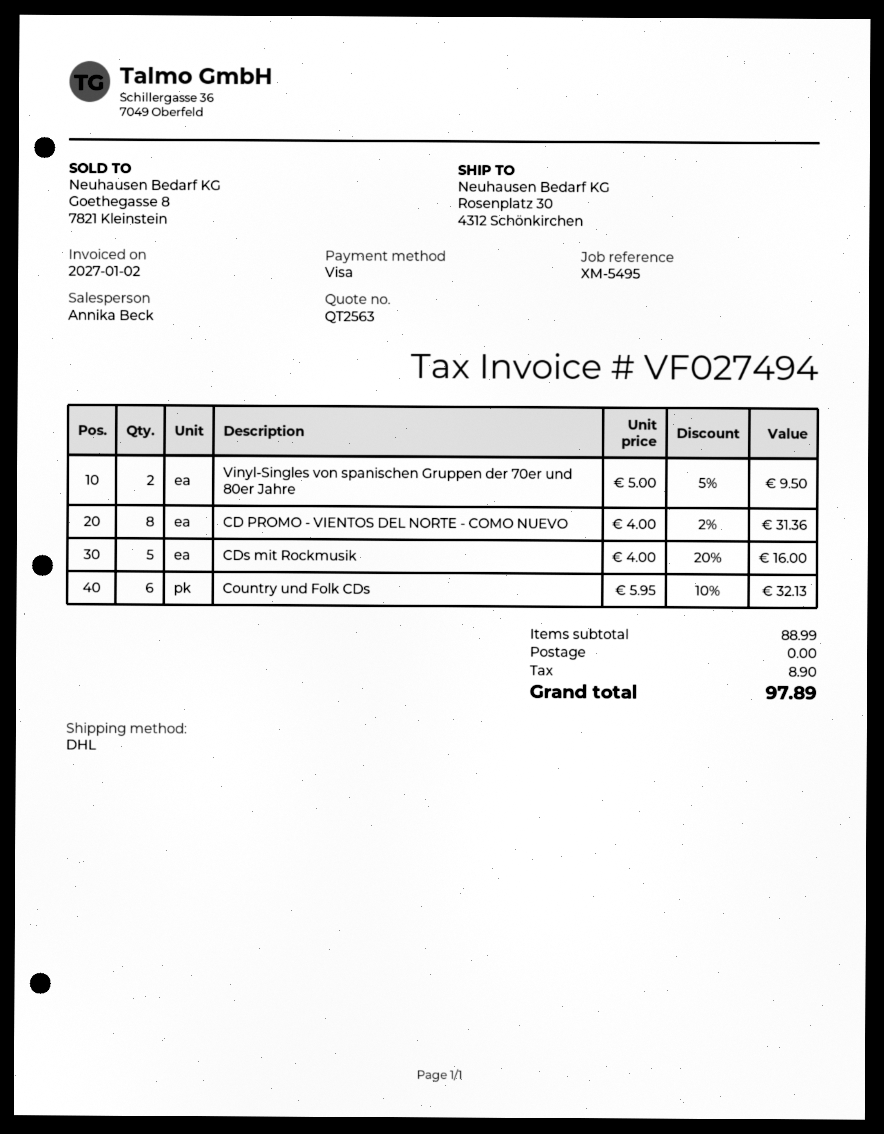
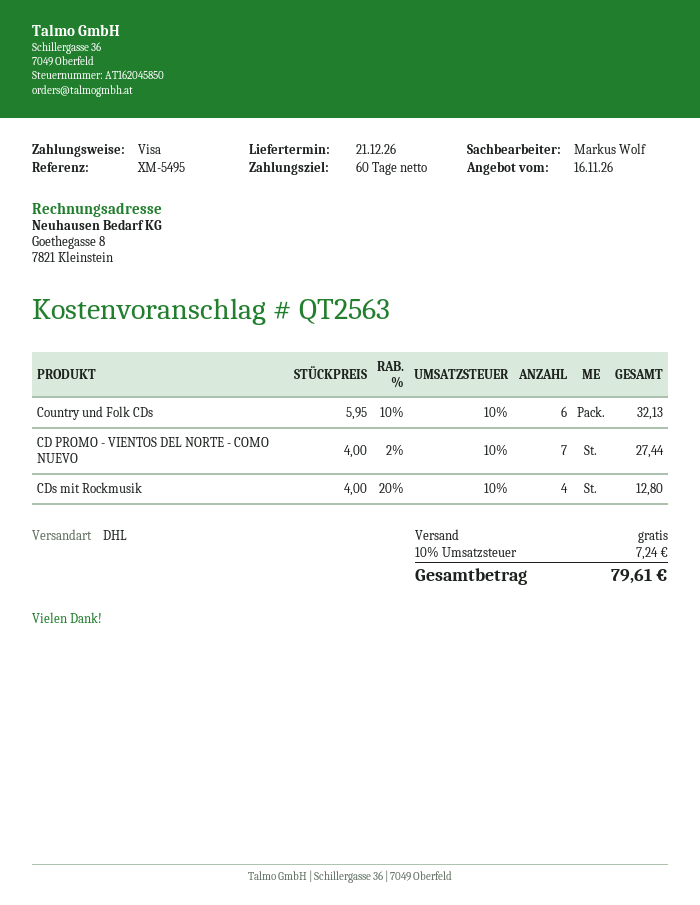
sales rep: Annika Beck -> Markus Wolf
Vinyl-Singles von spanischen Gruppen der 70er und 80er Jahre: 2 x 5.00 - 5% = 9.50 -> none
CD PROMO - VIENTOS DEL NORTE - COMO NUEVO: 8 x 4.00 - 2% = 31.36 -> 7 x 4.00 - 2% = 27.44
CDs mit Rockmusik: 5 x 4.00 - 20% = 16.00 -> 4 x 4.00 - 20% = 12.80
tax: 8.90 -> 7.24
total: 97.89 -> 79.61

